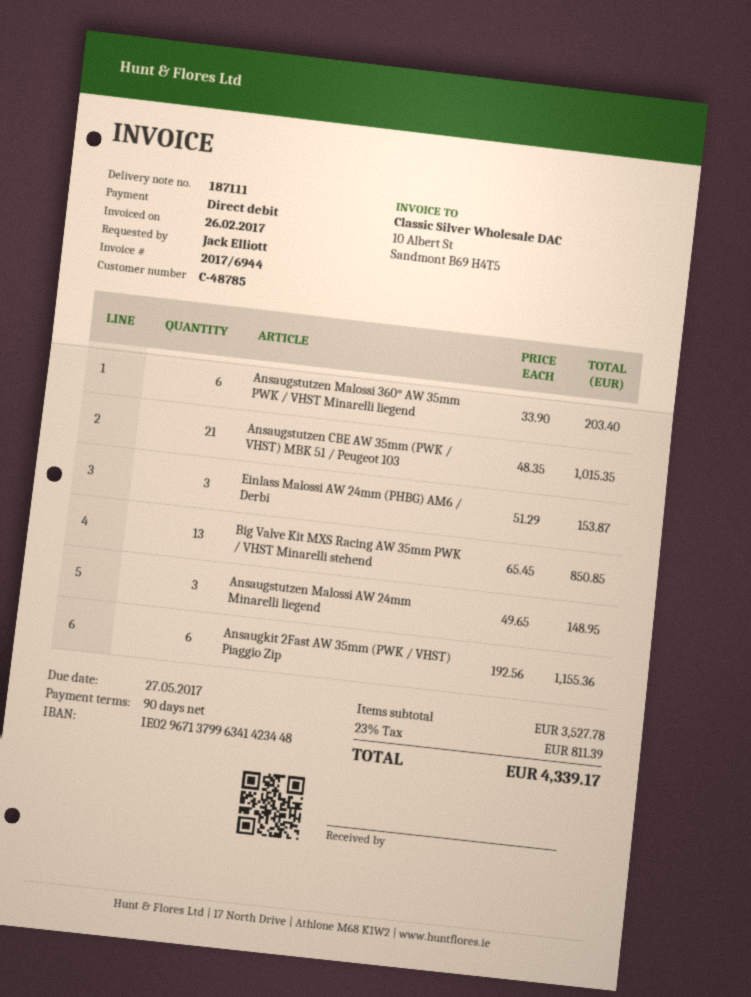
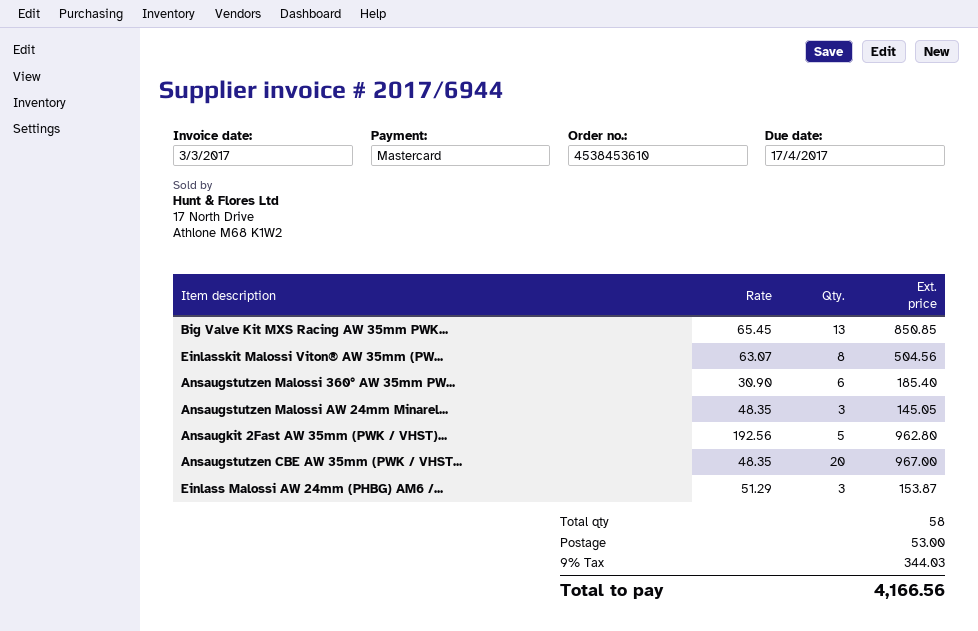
invoice date: 2017-02-26 -> 2017-03-03
due date: 2017-05-27 -> 2017-04-17
payment method: direct debit -> Mastercard
Ansaugstutzen Malossi 360° AW 35mm PWK / VHST Minarelli liegend: 6 x 33.90 = 203.40 -> 6 x 30.90 = 185.40
Ansaugstutzen CBE AW 35mm (PWK / VHST) MBK 51 / Peugeot 103: 21 x 48.35 = 1015.35 -> 20 x 48.35 = 967.00
Ansaugstutzen Malossi AW 24mm Minarelli liegend: 3 x 49.65 = 148.95 -> 3 x 48.35 = 145.05
Ansaugkit 2Fast AW 35mm (PWK / VHST) Piaggio Zip: 6 x 192.56 = 1155.36 -> 5 x 192.56 = 962.80
Einlasskit Malossi Viton® AW 35mm (PW...: none -> 8 x 63.07 = 504.56
shipping: none -> 53.00
tax: 23% = 811.39 -> 9% = 344.03
total: 4339.17 -> 4166.56

